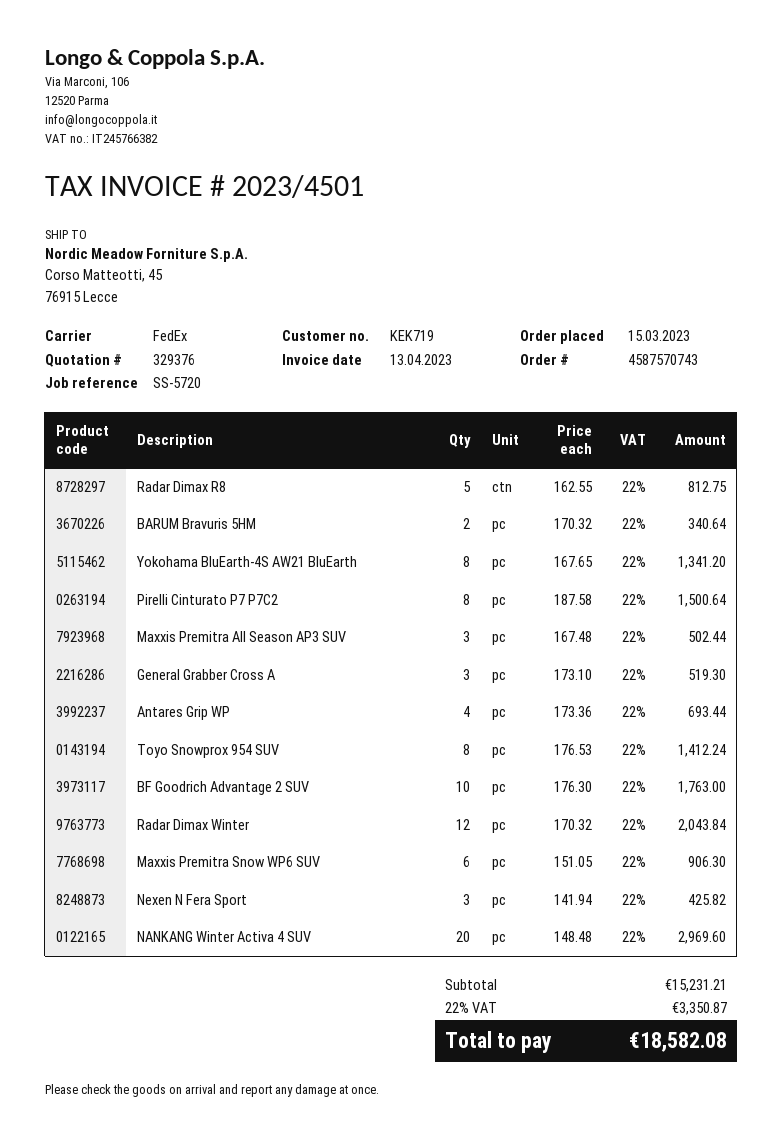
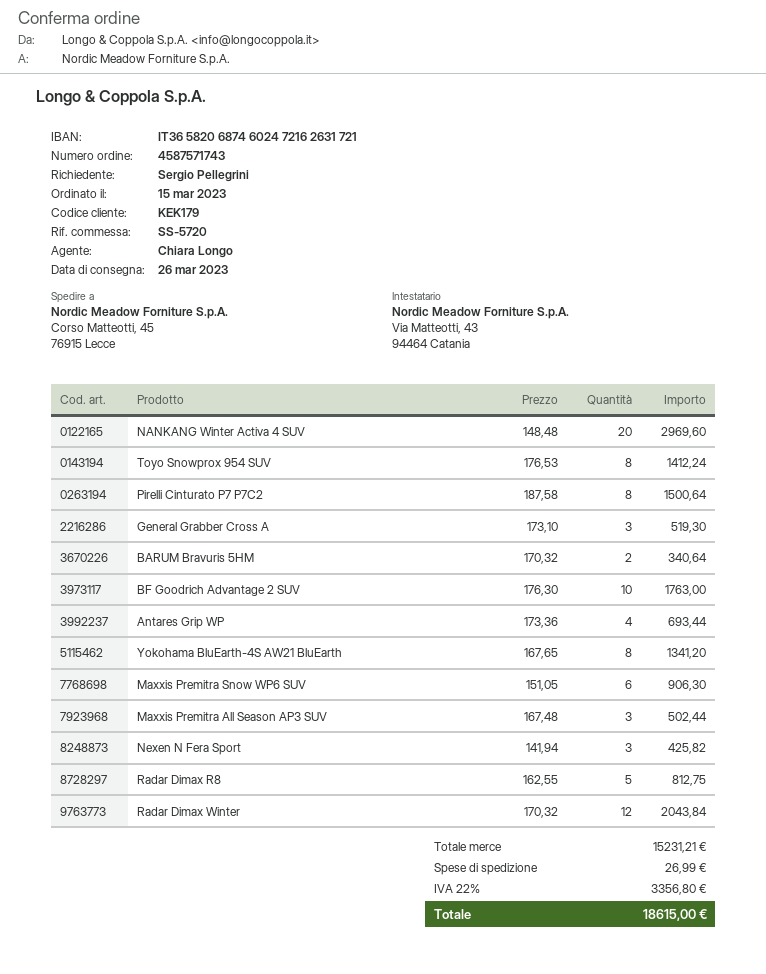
order number: 4587570743 -> 4587571743
customer number: KEK719 -> KEK179
shipping: none -> 26.99
tax: 22% = 3350.87 -> 22% = 3356.80
total: 18582.08 -> 18615.00

